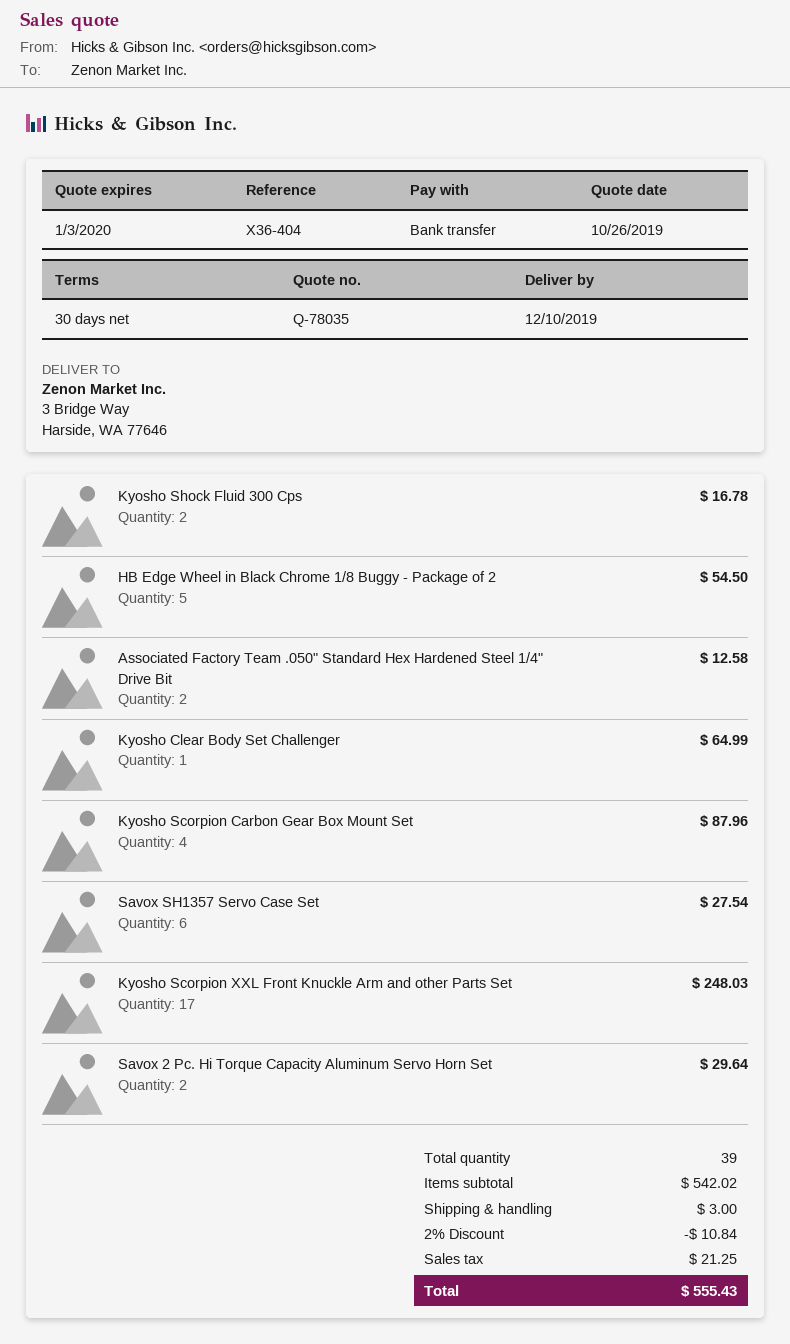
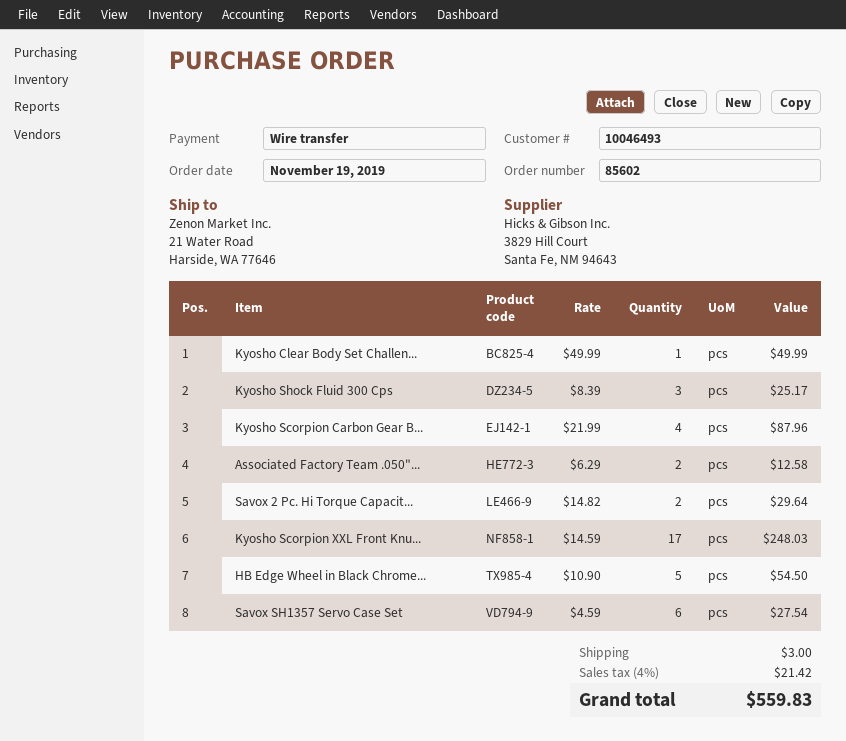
ship to: 3 Bridge Way, Harside, WA 77646 -> 21 Water Road, Harside, WA 77646
Kyosho Shock Fluid 300 Cps: 2 for 16.78 -> 3 for 25.17
Kyosho Clear Body Set Challenger: 1 for 64.99 -> 1 for 49.99
discount: 2% = 10.84 -> none
tax: 21.25 -> 21.42
total: 555.43 -> 559.83

